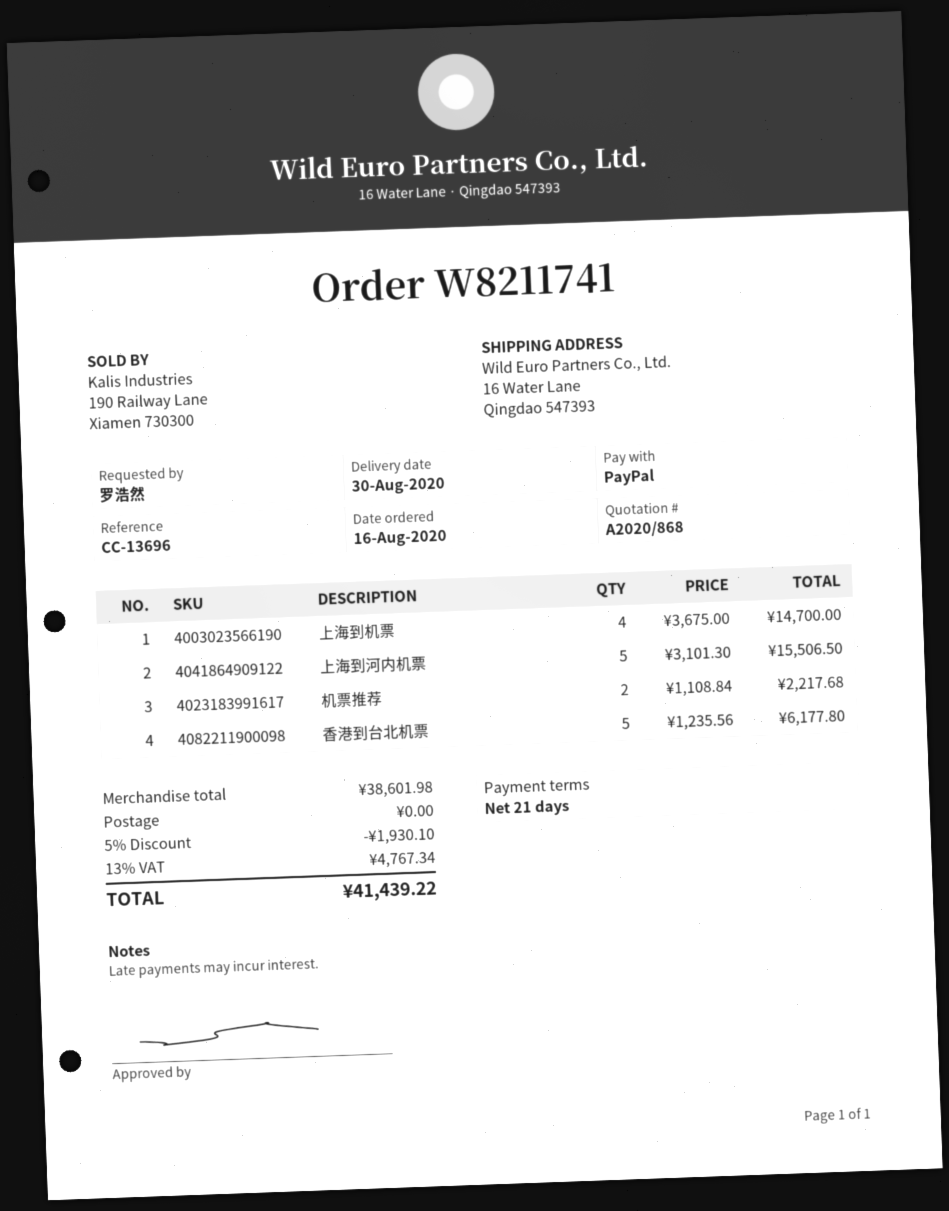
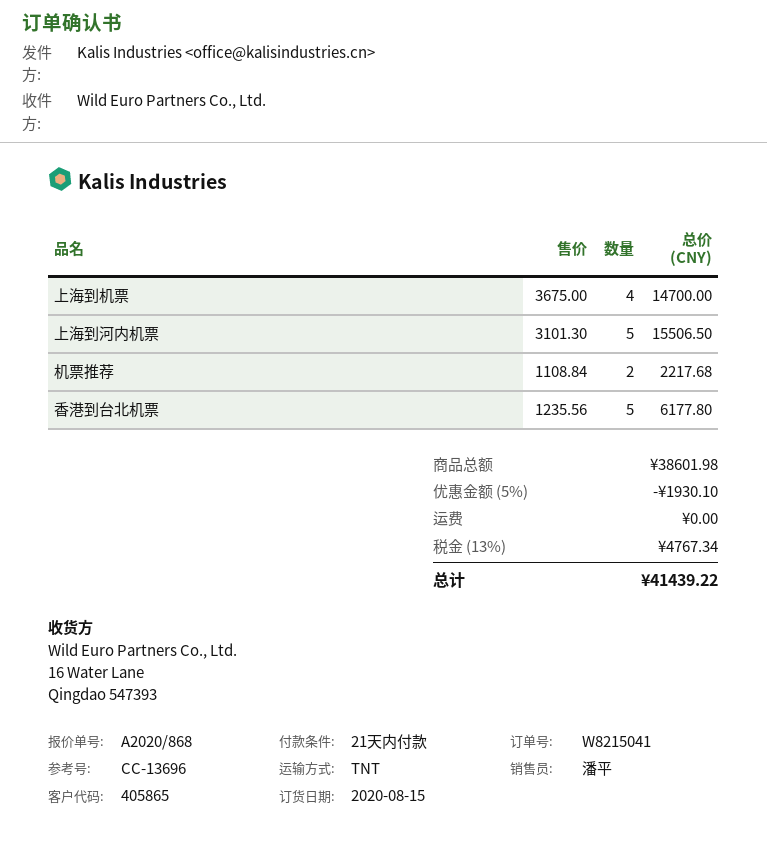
order number: W8211741 -> W8215041
order date: 2020-08-16 -> 2020-08-15

